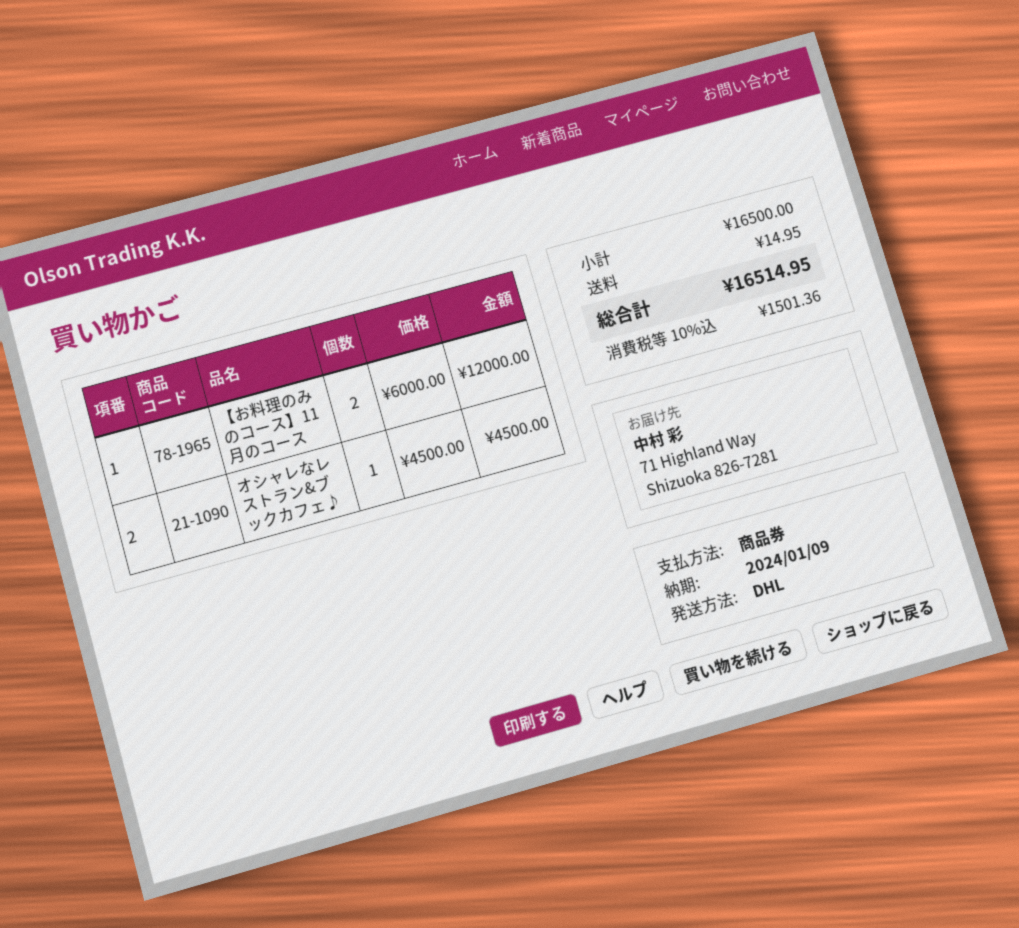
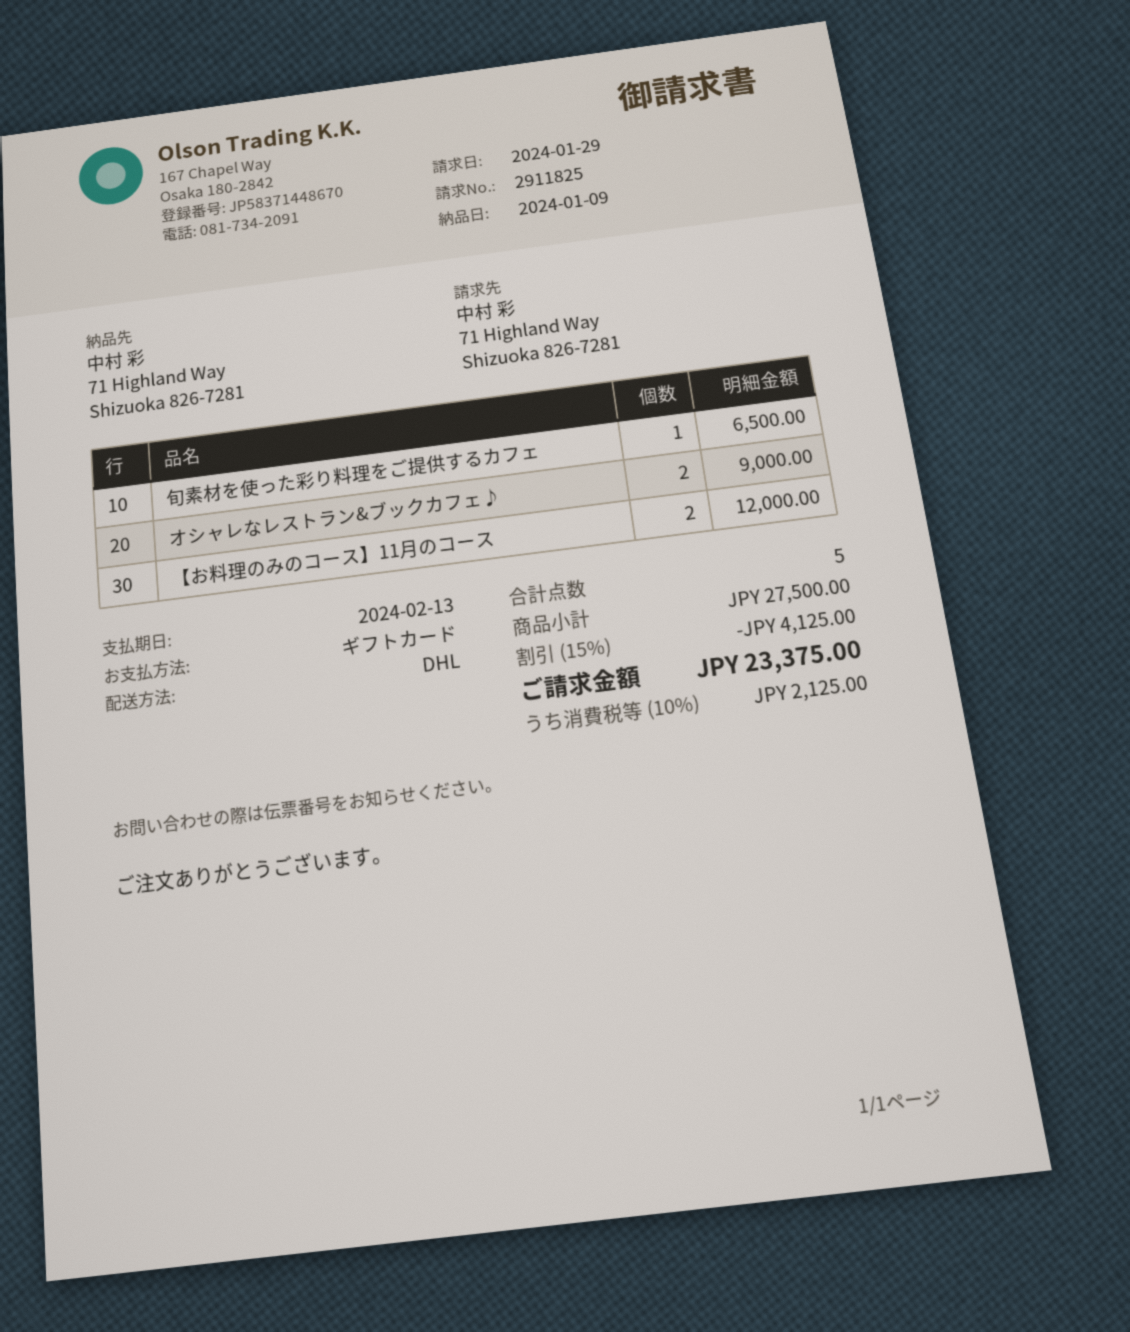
オシャレなレストラン&ブックカフェ♪: 1 for 4500.00 -> 2 for 9000.00
旬素材を使った彩り料理をご提供するカフェ: none -> 1 for 6500.00
subtotal: 16500.00 -> 27500.00
discount: none -> 15% = 4125.00
shipping: 14.95 -> none
tax: 10% = 1501.36 -> 10% = 2125.00
total: 16514.95 -> 23375.00

